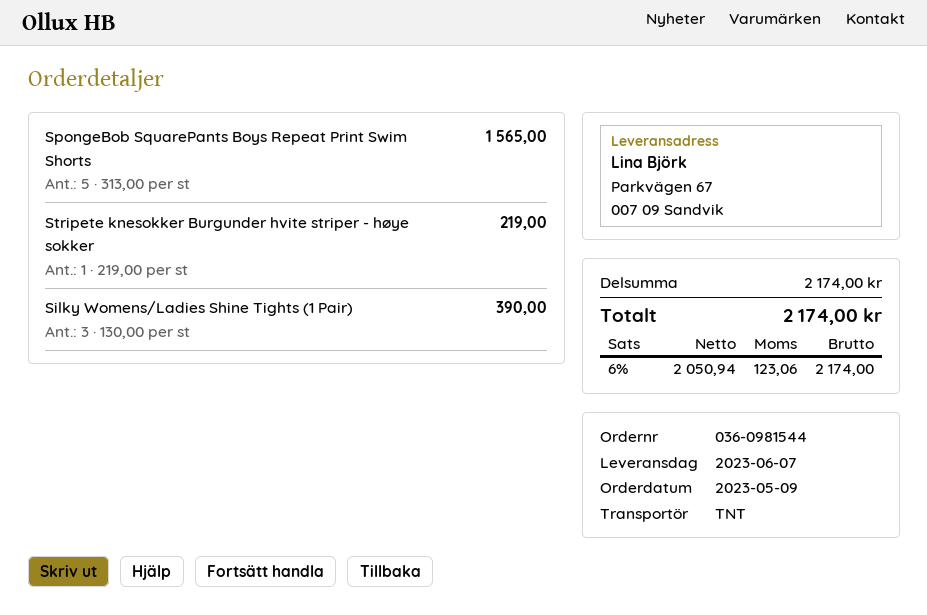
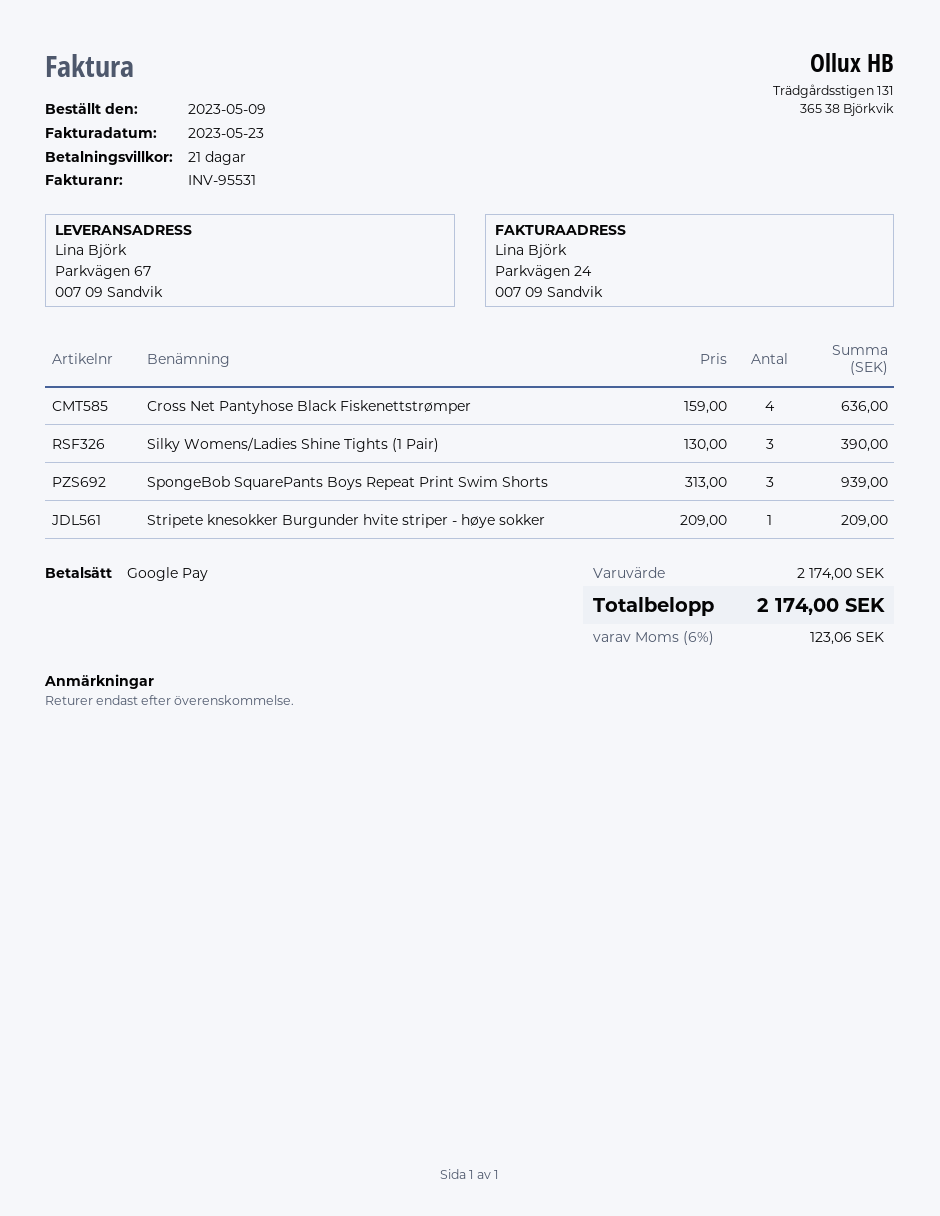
SpongeBob SquarePants Boys Repeat Print Swim Shorts: 5 x 313.00 = 1565.00 -> 3 x 313.00 = 939.00
Stripete knesokker Burgunder hvite striper - høye sokker: 1 x 219.00 = 219.00 -> 1 x 209.00 = 209.00
Cross Net Pantyhose Black Fiskenettstrømper: none -> 4 x 159.00 = 636.00

